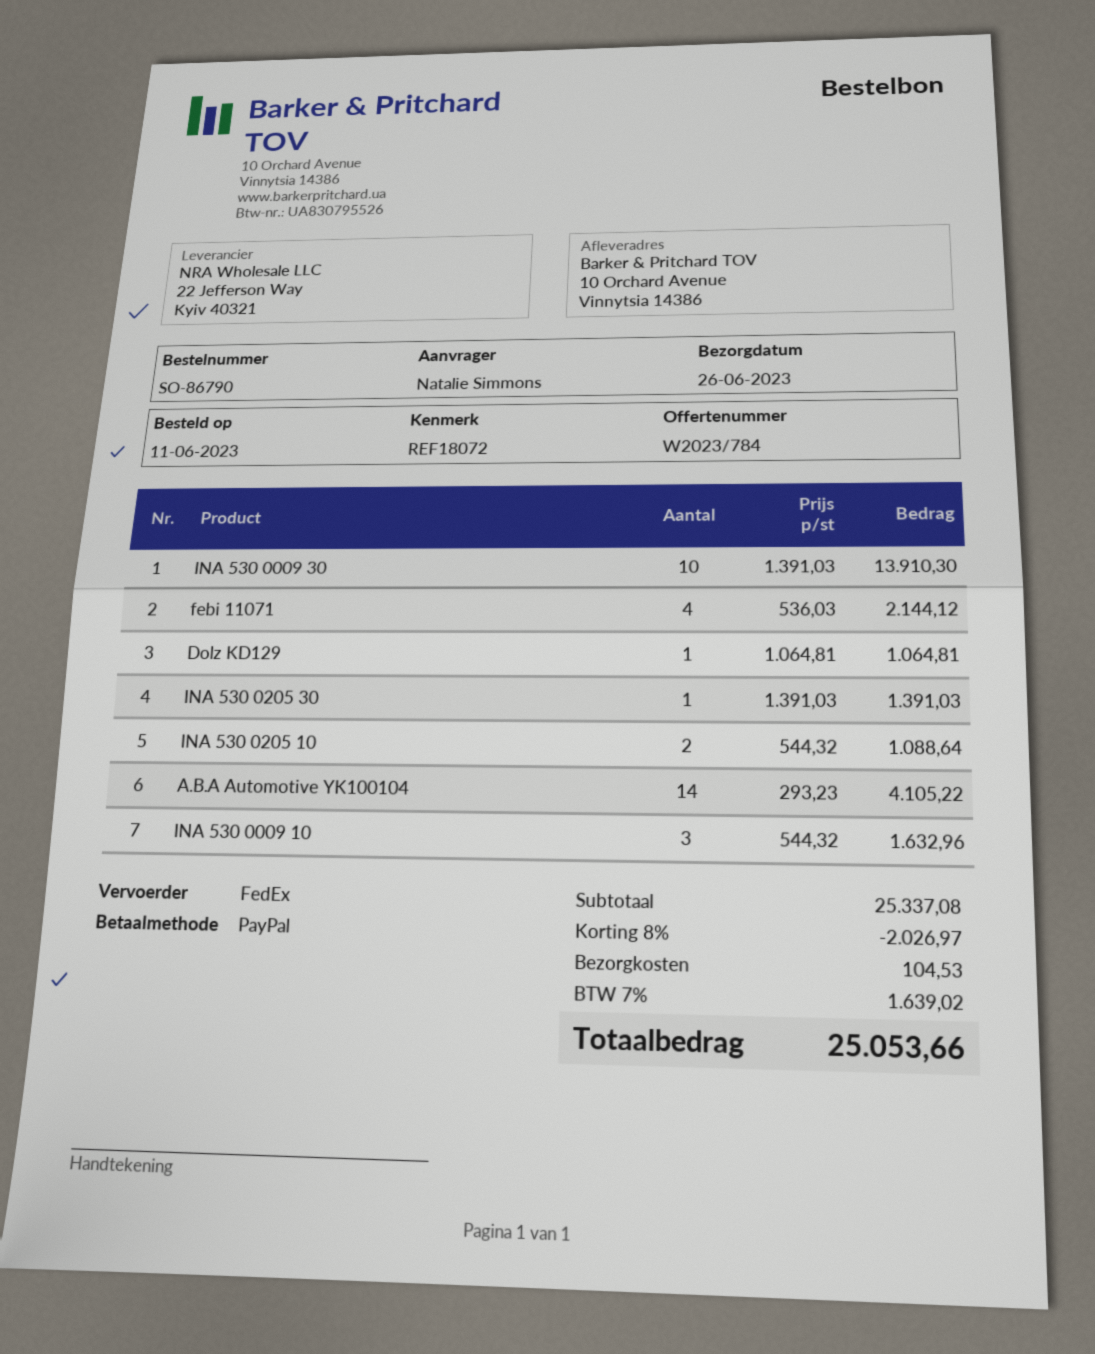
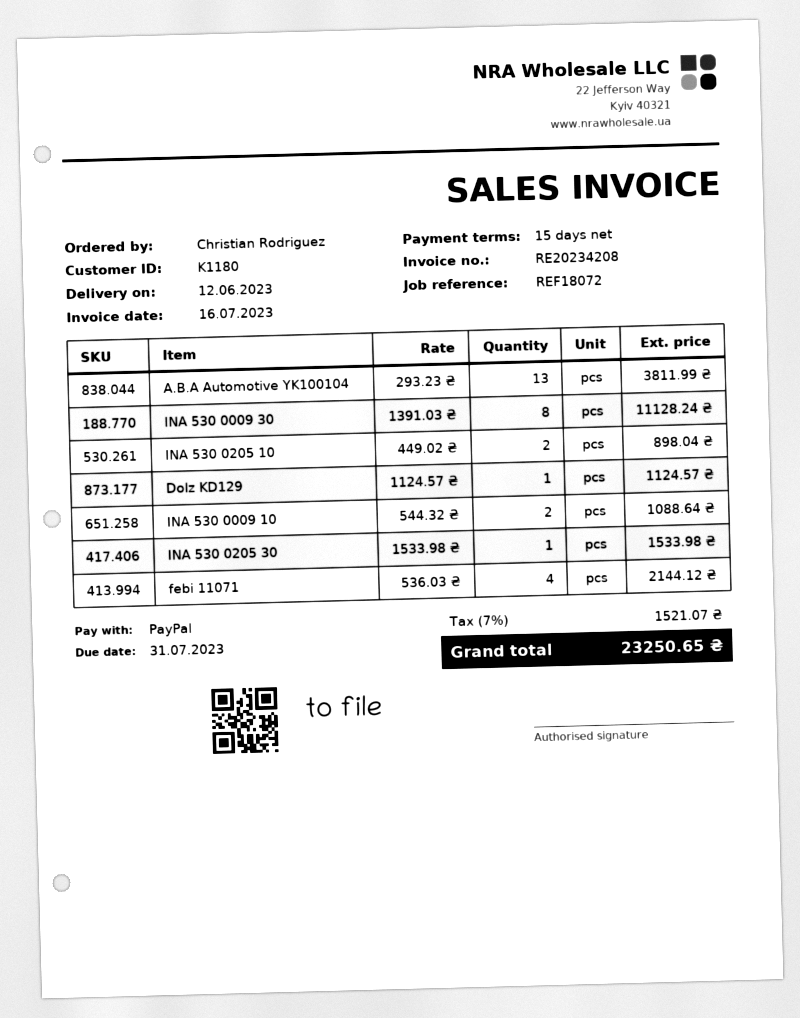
delivery date: 2023-06-26 -> 2023-06-12
ordered by: Natalie Simmons -> Christian Rodriguez
INA 530 0009 30: 10 x 1391.03 = 13910.30 -> 8 x 1391.03 = 11128.24
Dolz KD129: 1 x 1064.81 = 1064.81 -> 1 x 1124.57 = 1124.57
INA 530 0205 30: 1 x 1391.03 = 1391.03 -> 1 x 1533.98 = 1533.98
INA 530 0205 10: 2 x 544.32 = 1088.64 -> 2 x 449.02 = 898.04
A.B.A Automotive YK100104: 14 x 293.23 = 4105.22 -> 13 x 293.23 = 3811.99
INA 530 0009 10: 3 x 544.32 = 1632.96 -> 2 x 544.32 = 1088.64
discount: 8% = 2026.97 -> none
shipping: 104.53 -> none
tax: 7% = 1639.02 -> 7% = 1521.07
total: 25053.66 -> 23250.65

